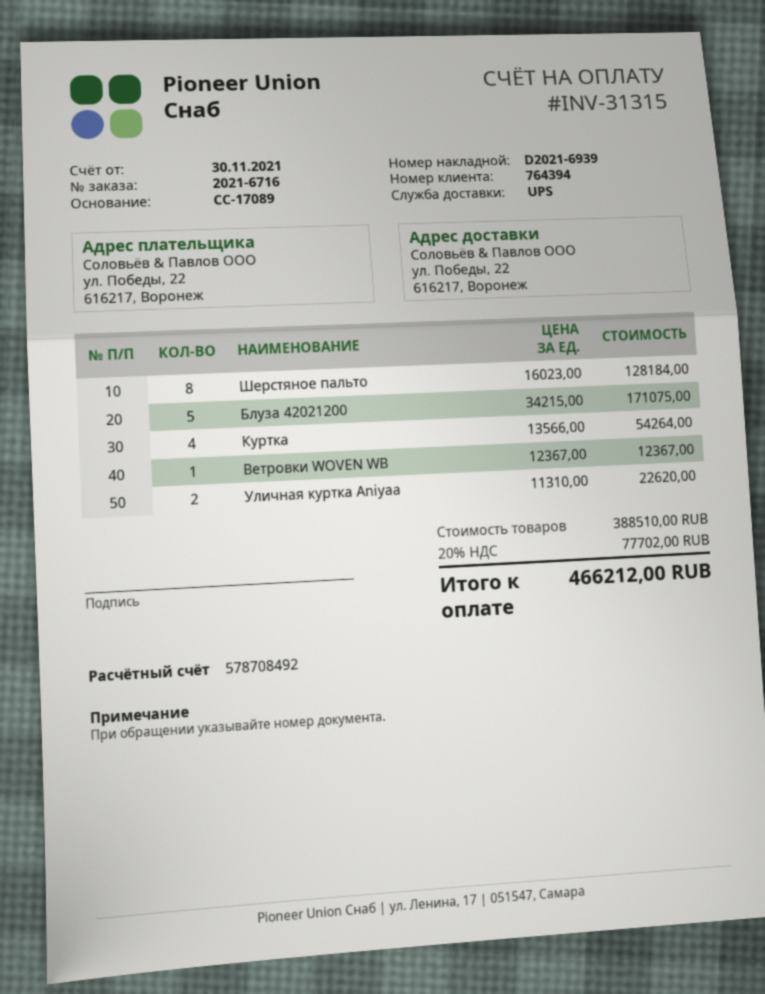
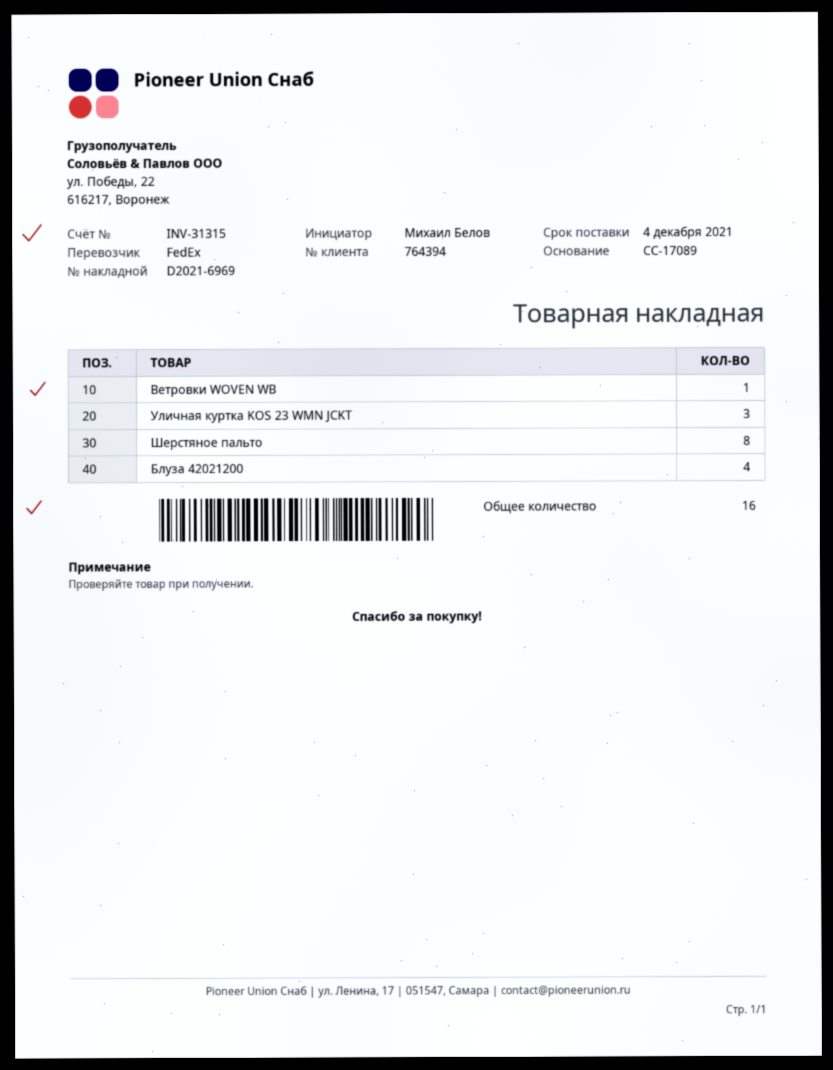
delivery note number: D2021-6939 -> D2021-6969
shipping method: UPS -> FedEx
Блуза 42021200: 5 -> 4
Куртка: 4 -> none
Уличная куртка Aniyaa: 2 -> none
Уличная куртка KOS 23 WMN JCKT: none -> 3

